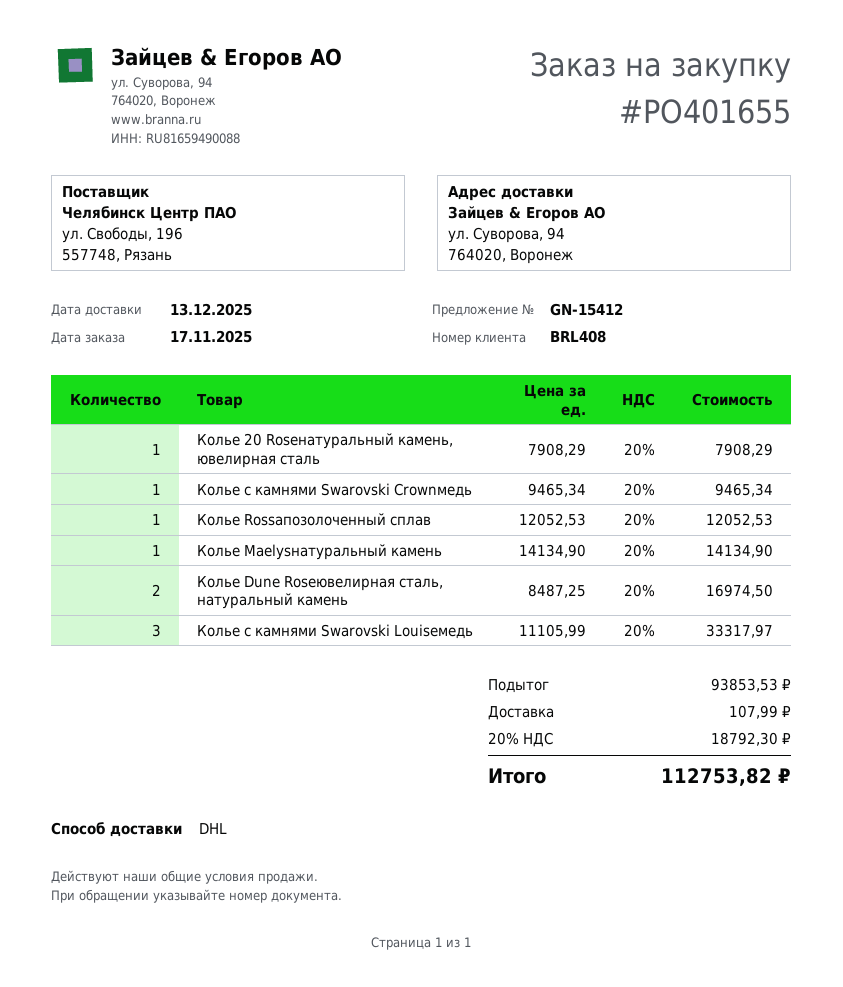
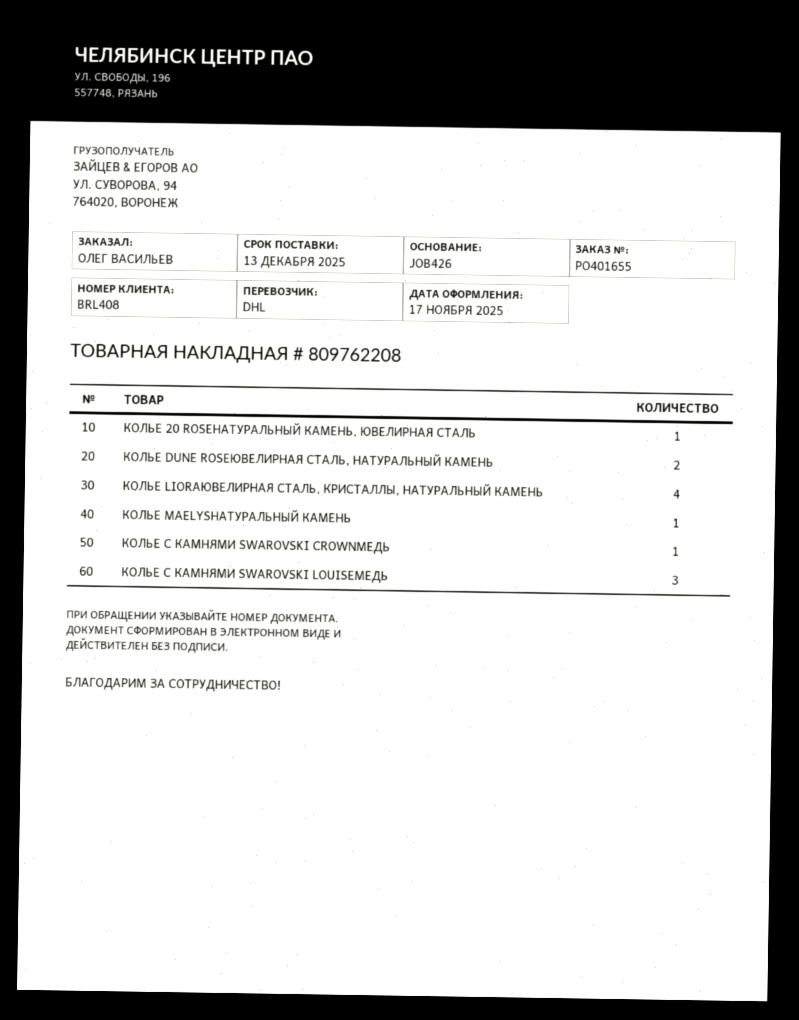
Колье Rossaпозолоченный сплав: 1 -> none
КОЛЬЕ LIORAЮВЕЛИРНАЯ СТАЛЬ, КРИСТАЛЛЫ, НАТУРАЛЬНЫЙ КАМЕНЬ: none -> 4

